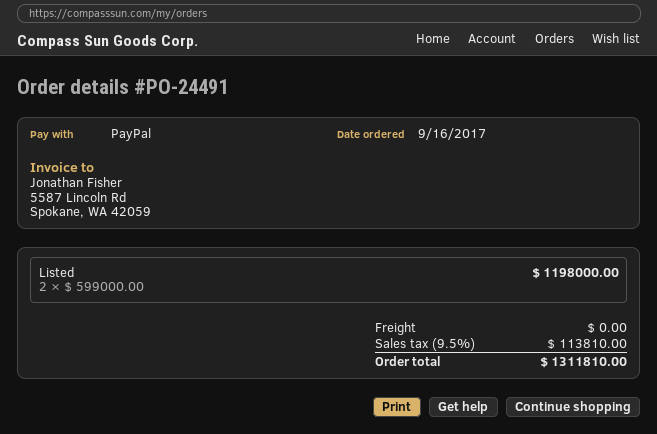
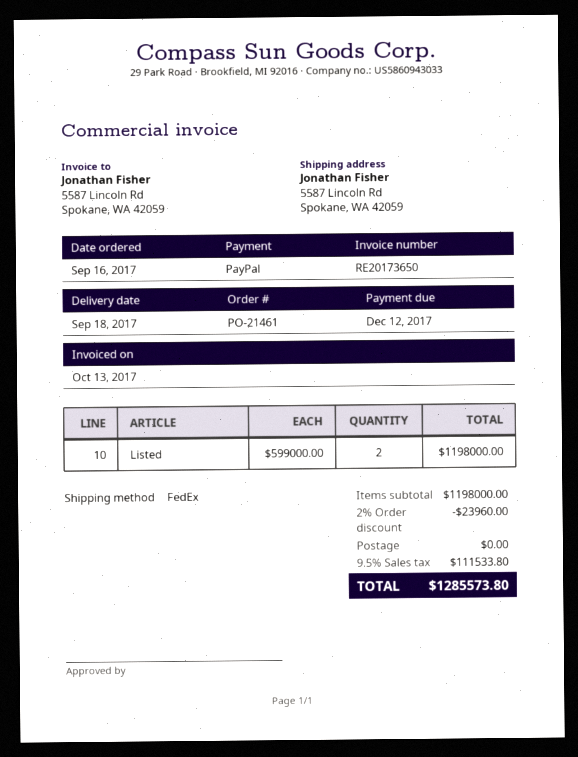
order number: PO-24491 -> PO-21461
discount: none -> 2% = 23960.00
tax: 9.5% = 113810.00 -> 9.5% = 111533.80
total: 1311810.00 -> 1285573.80

